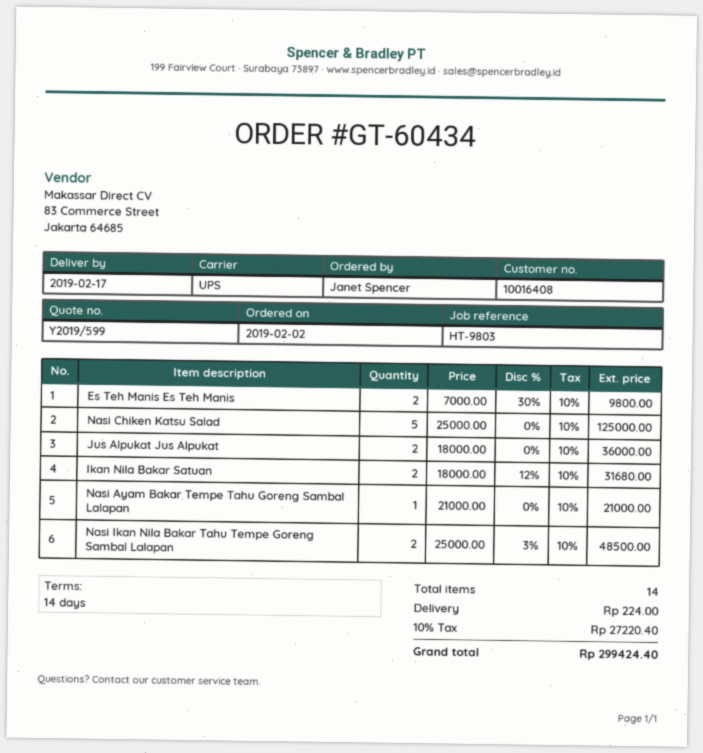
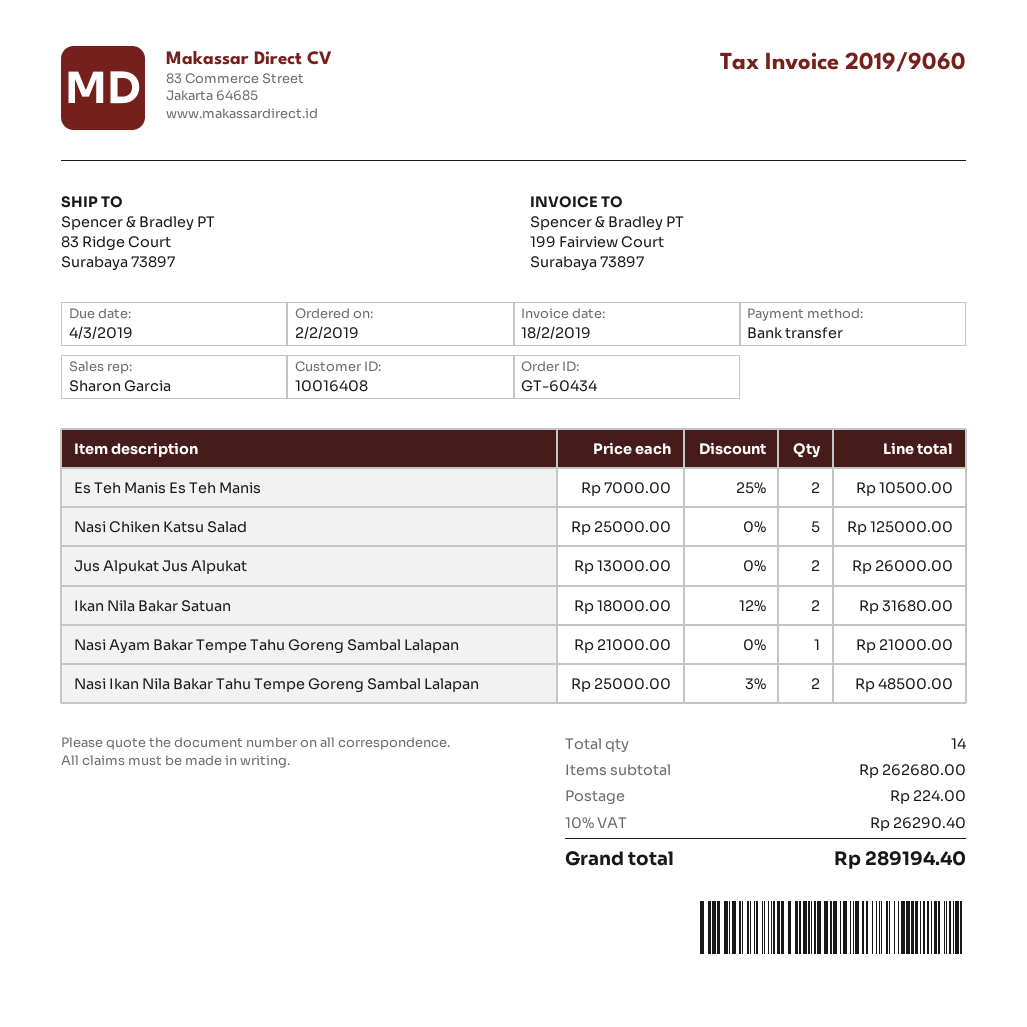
Es Teh Manis Es Teh Manis: 2 x 7000.00 - 30% = 9800.00 -> 2 x 7000.00 - 25% = 10500.00
Jus Alpukat Jus Alpukat: 2 x 18000.00 = 36000.00 -> 2 x 13000.00 = 26000.00
tax: 10% = 27220.40 -> 10% = 26290.40
total: 299424.40 -> 289194.40

